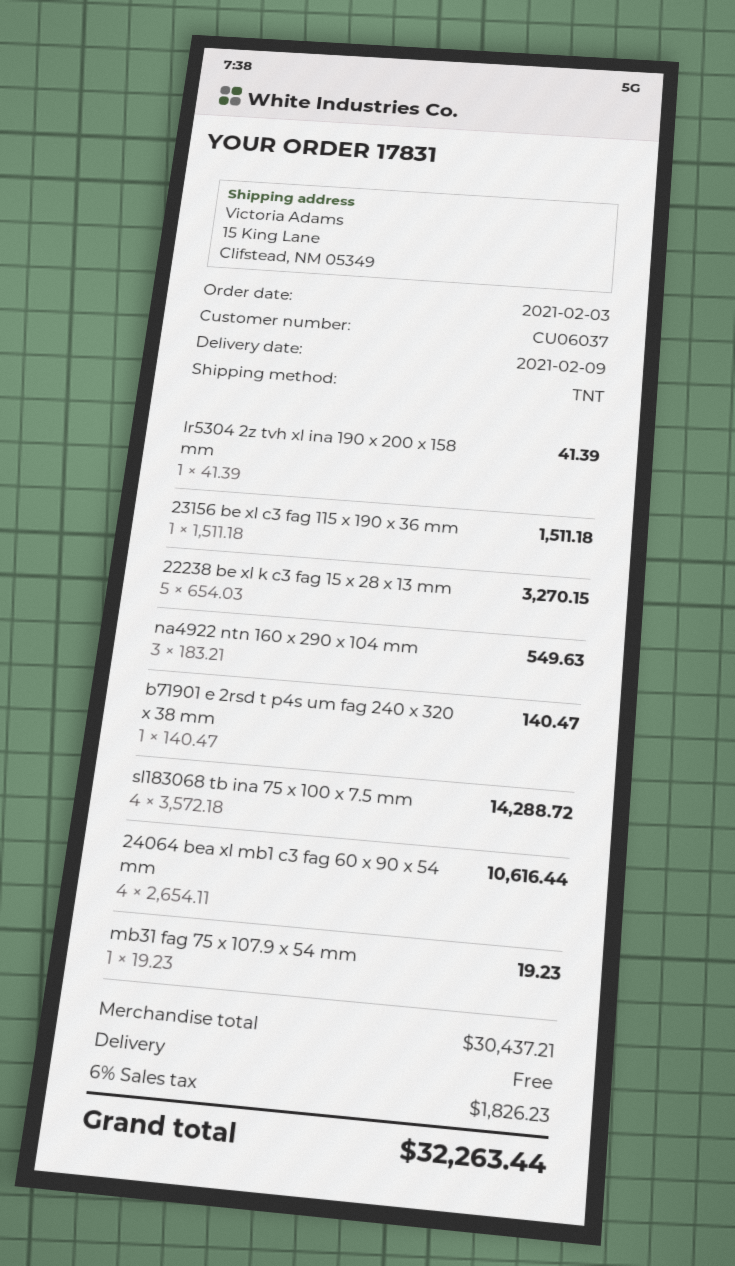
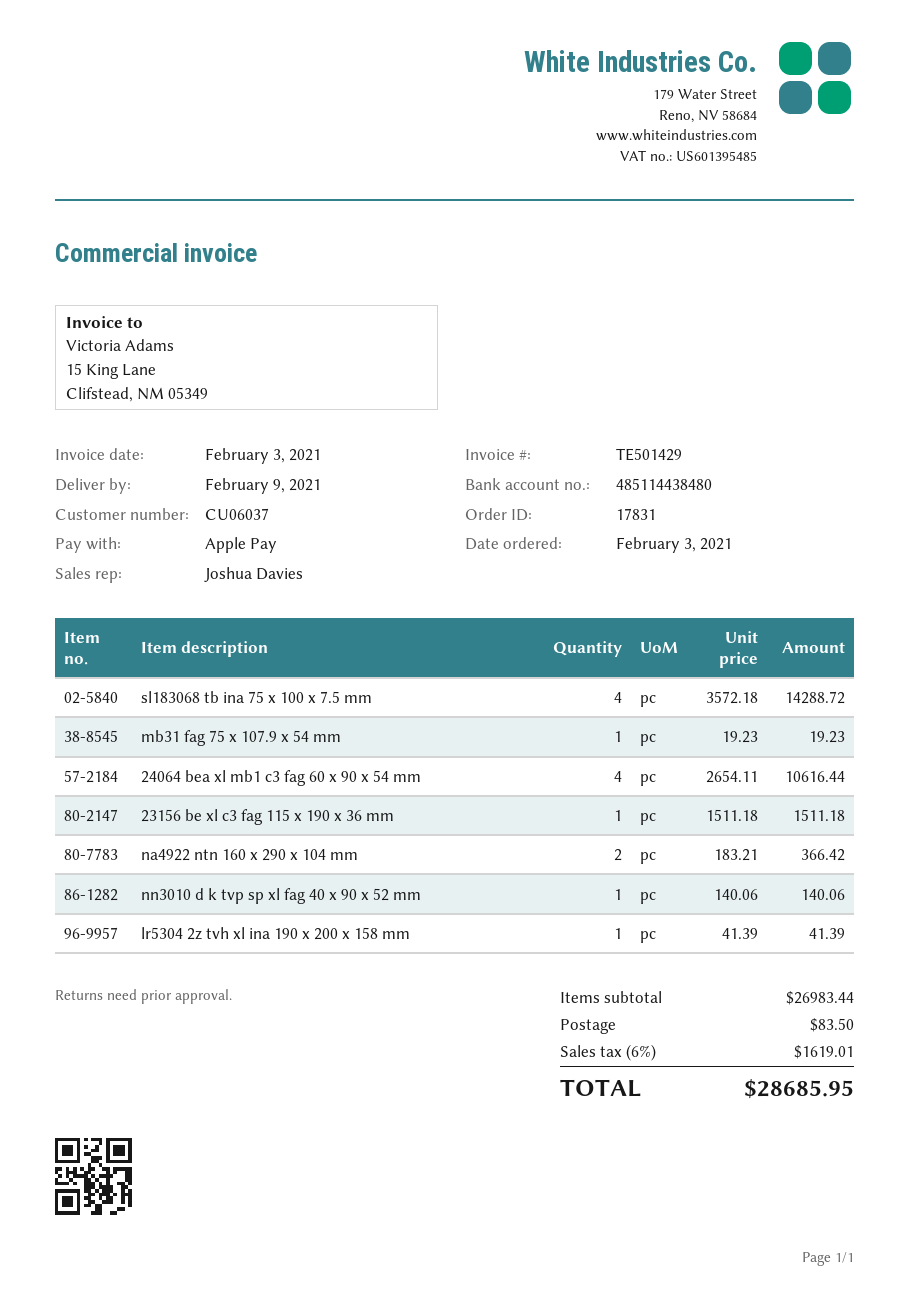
22238 be xl k c3 fag 15 x 28 x 13 mm: 5 x 654.03 = 3270.15 -> none
na4922 ntn 160 x 290 x 104 mm: 3 x 183.21 = 549.63 -> 2 x 183.21 = 366.42
b71901 e 2rsd t p4s um fag 240 x 320 x 38 mm: 1 x 140.47 = 140.47 -> none
nn3010 d k tvp sp xl fag 40 x 90 x 52 mm: none -> 1 x 140.06 = 140.06
subtotal: 30437.21 -> 26983.44
shipping: 0.00 -> 83.50
tax: 6% = 1826.23 -> 6% = 1619.01
total: 32263.44 -> 28685.95

